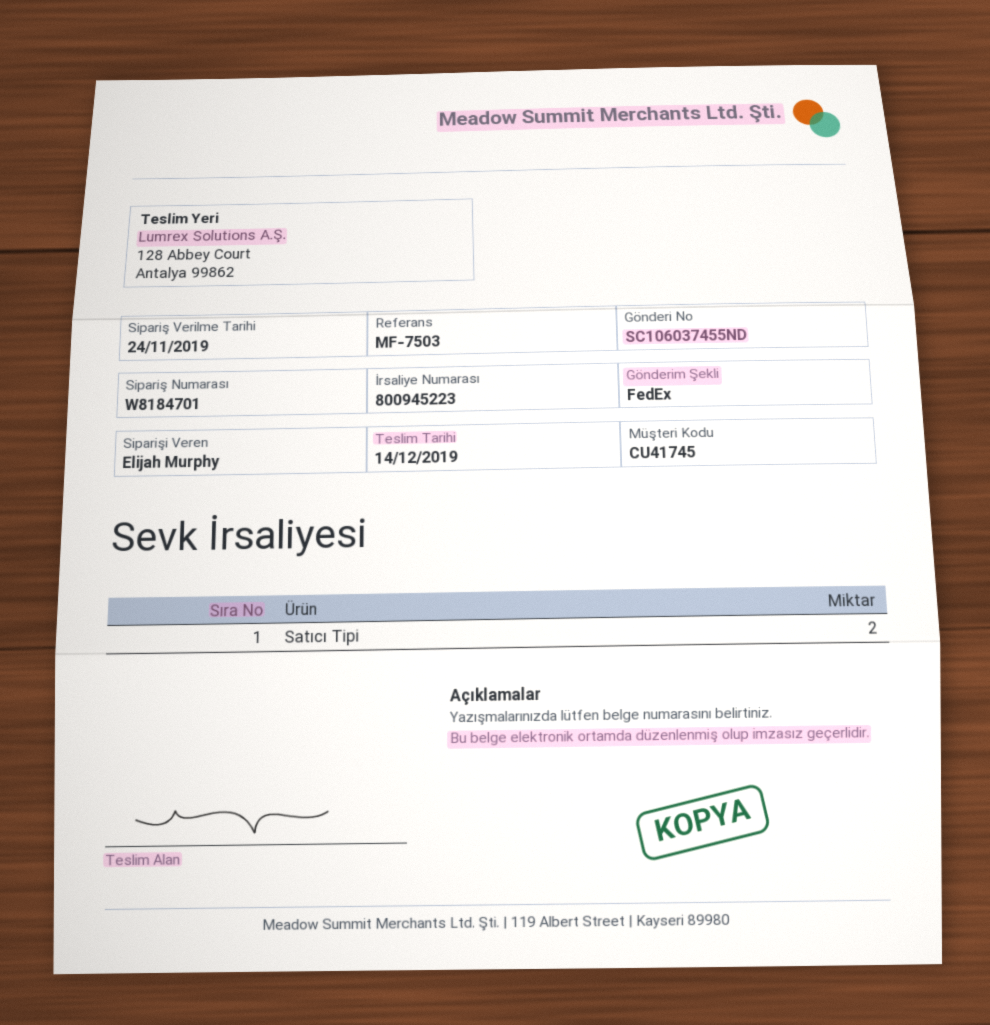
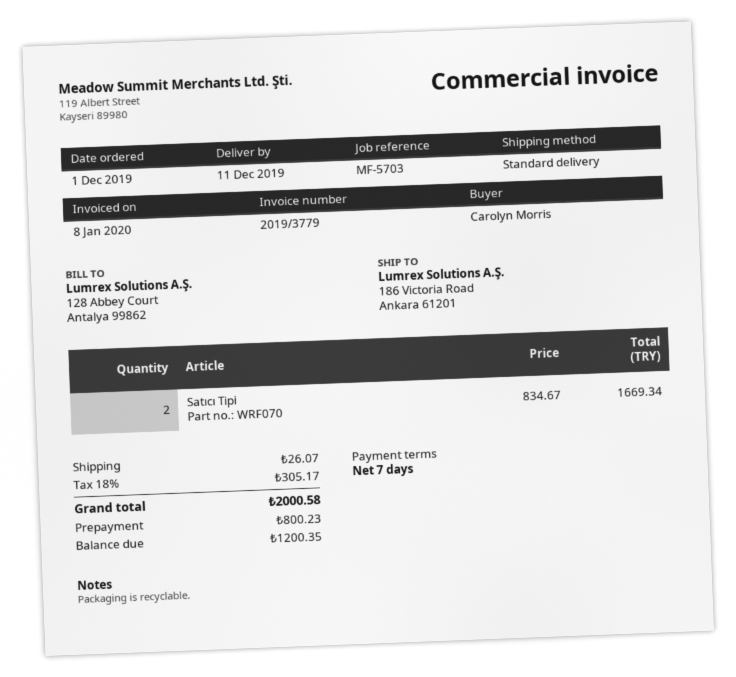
order date: 2019-11-24 -> 2019-12-01
delivery date: 2019-12-14 -> 2019-12-11
reference: MF-7503 -> MF-5703
ordered by: Elijah Murphy -> Carolyn Morris
shipping method: FedEx -> standard
ship to: 128 Abbey Court, Antalya 99862 -> 186 Victoria Road, Ankara 61201

